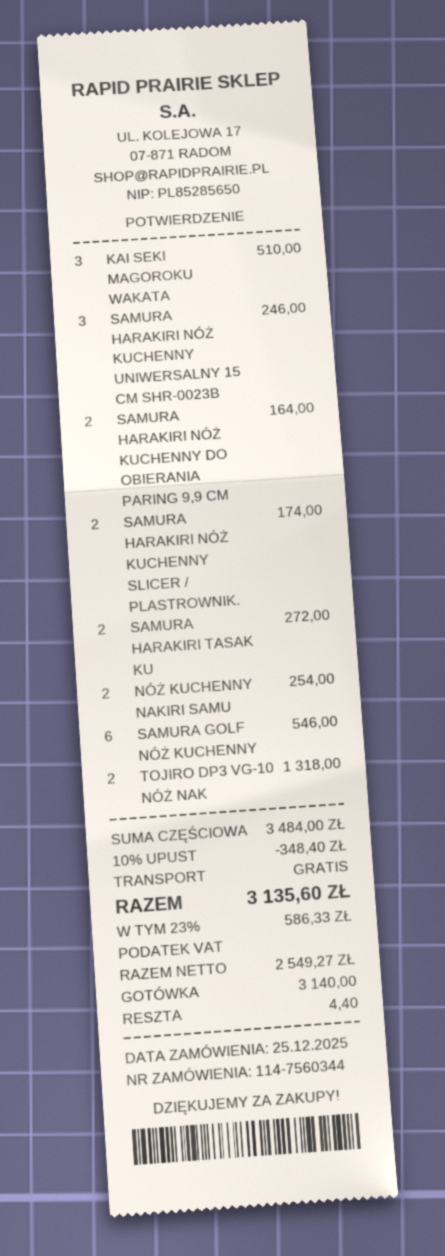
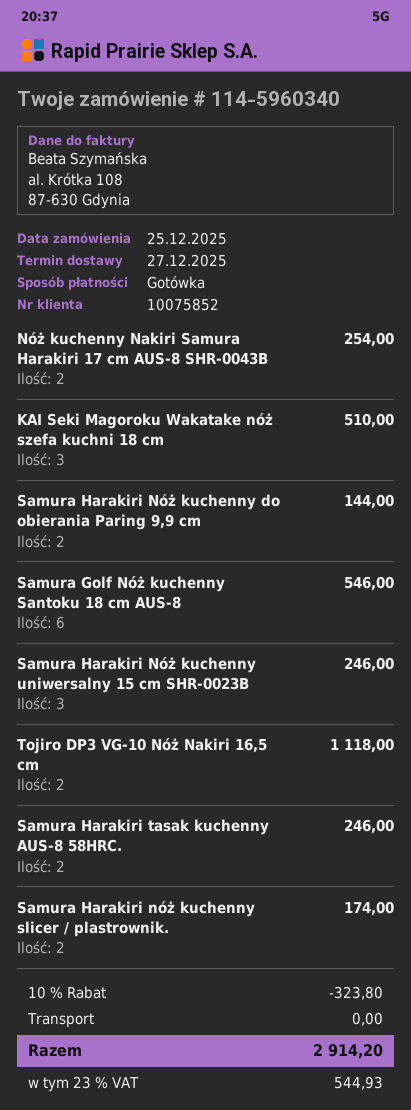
order number: 114-7560344 -> 114-5960340
SAMURA HARAKIRI NÓŻ KUCHENNY DO OBIERANIA PARING 9,9 CM: 2 for 164.00 -> 2 for 144.00
SAMURA HARAKIRI TASAK KU: 2 for 272.00 -> 2 for 246.00
TOJIRO DP3 VG-10 NÓŻ NAK: 2 for 1318.00 -> 2 for 1118.00
discount: 10% = 348.40 -> 10% = 323.80
tax: 23% = 586.33 -> 23% = 544.93
total: 3135.60 -> 2914.20

